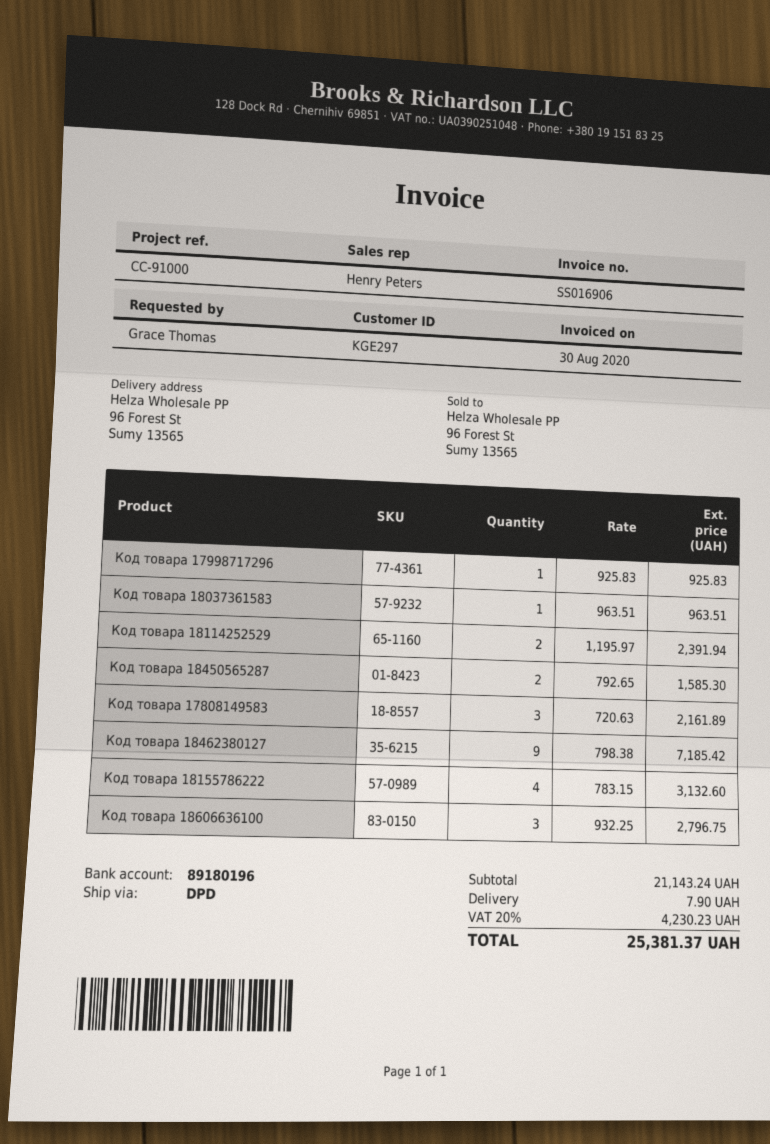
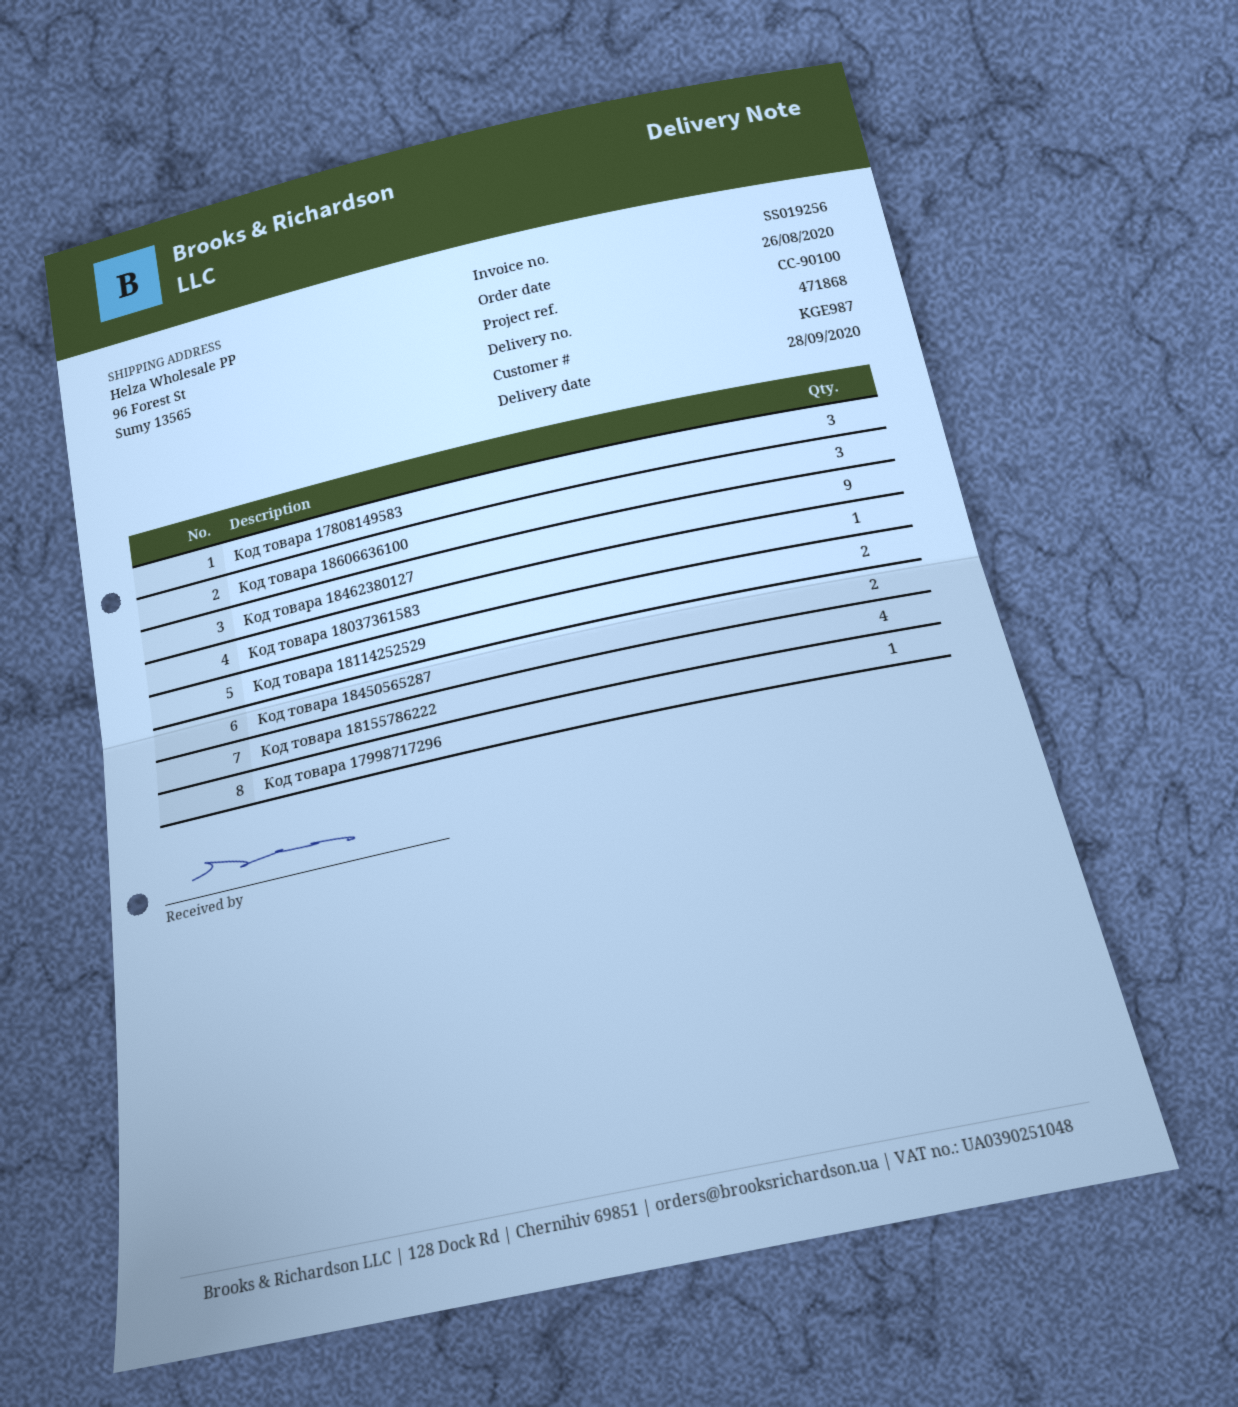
invoice number: SS016906 -> SS019256
customer number: KGE297 -> KGE987
reference: CC-91000 -> CC-90100

